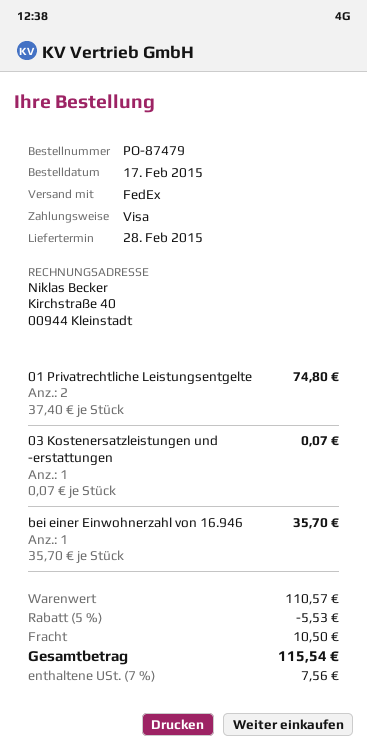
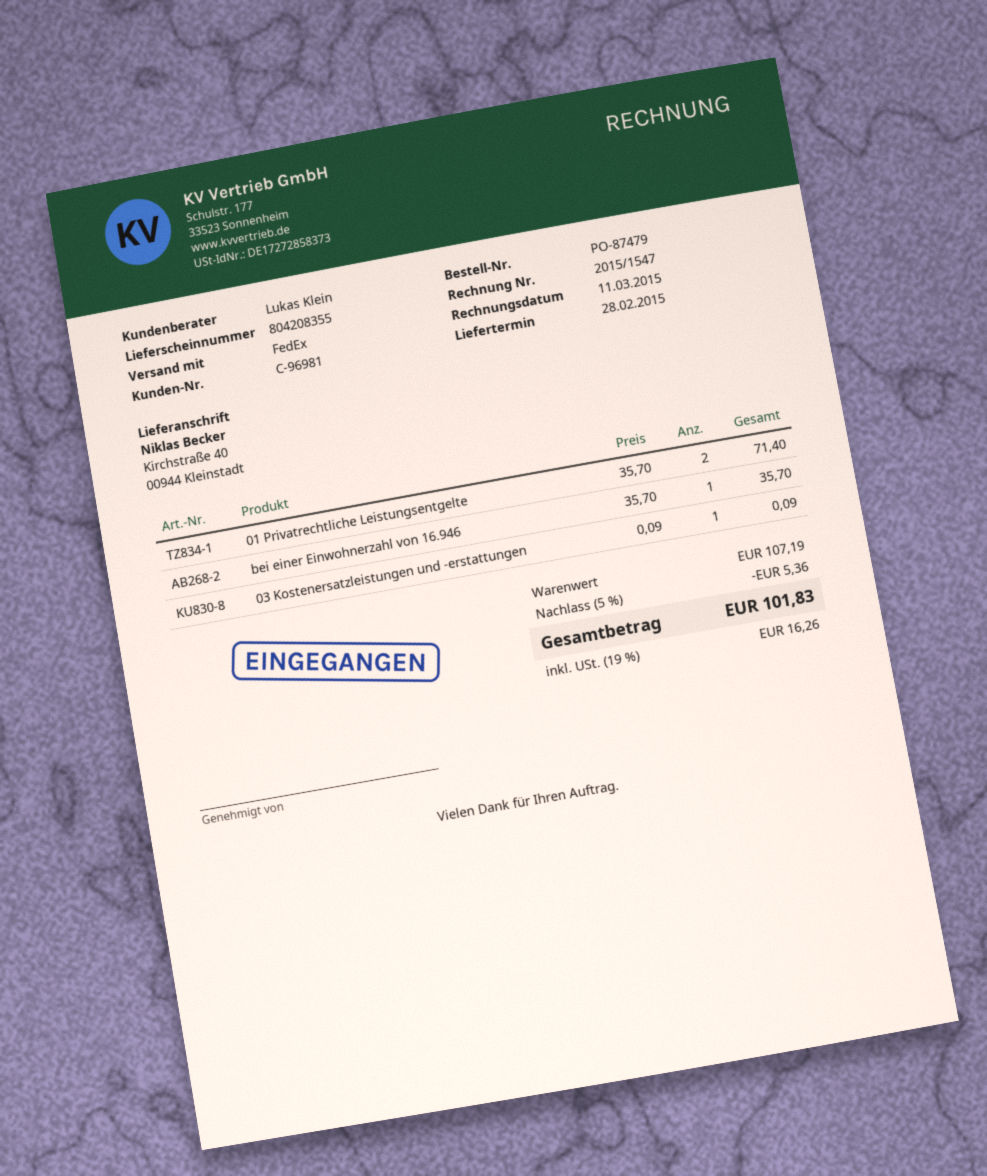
01 Privatrechtliche Leistungsentgelte: 2 x 37.40 = 74.80 -> 2 x 35.70 = 71.40
03 Kostenersatzleistungen und -erstattungen: 1 x 0.07 = 0.07 -> 1 x 0.09 = 0.09
subtotal: 110.57 -> 107.19
discount: 5% = 5.53 -> 5% = 5.36
shipping: 10.50 -> none
tax: 7% = 7.56 -> 19% = 16.26
total: 115.54 -> 101.83

